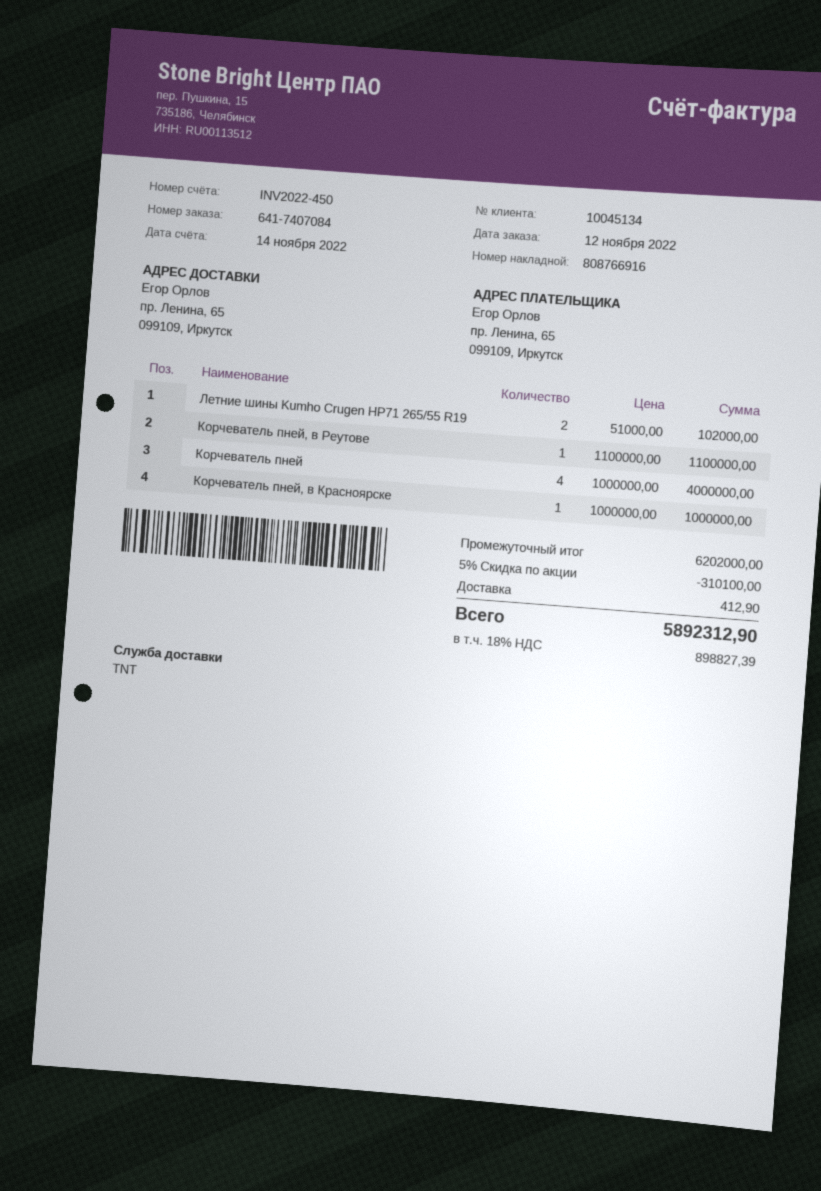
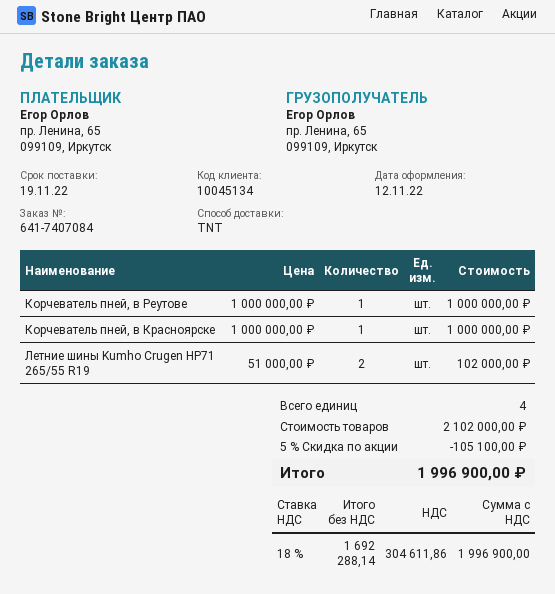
Корчеватель пней, в Реутове: 1 x 1100000.00 = 1100000.00 -> 1 x 1000000.00 = 1000000.00
Корчеватель пней: 4 x 1000000.00 = 4000000.00 -> none
subtotal: 6202000.00 -> 2102000.00
discount: 5% = 310100.00 -> 5% = 105100.00
shipping: 412.90 -> none
tax: 18% = 898827.39 -> 18% = 304611.86
total: 5892312.90 -> 1996900.00

